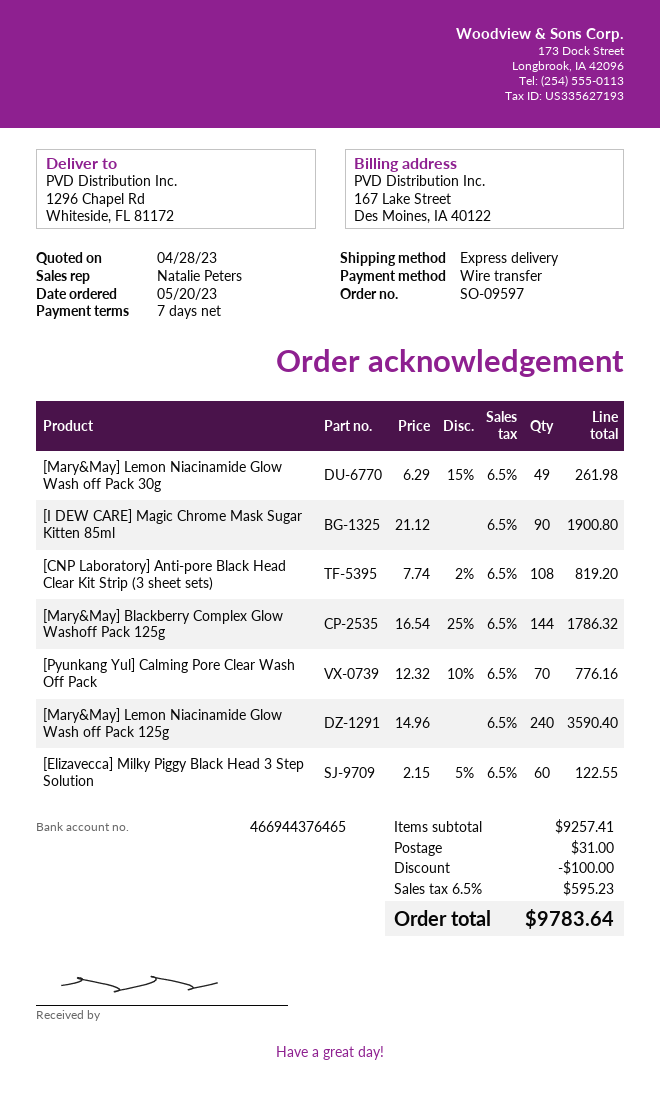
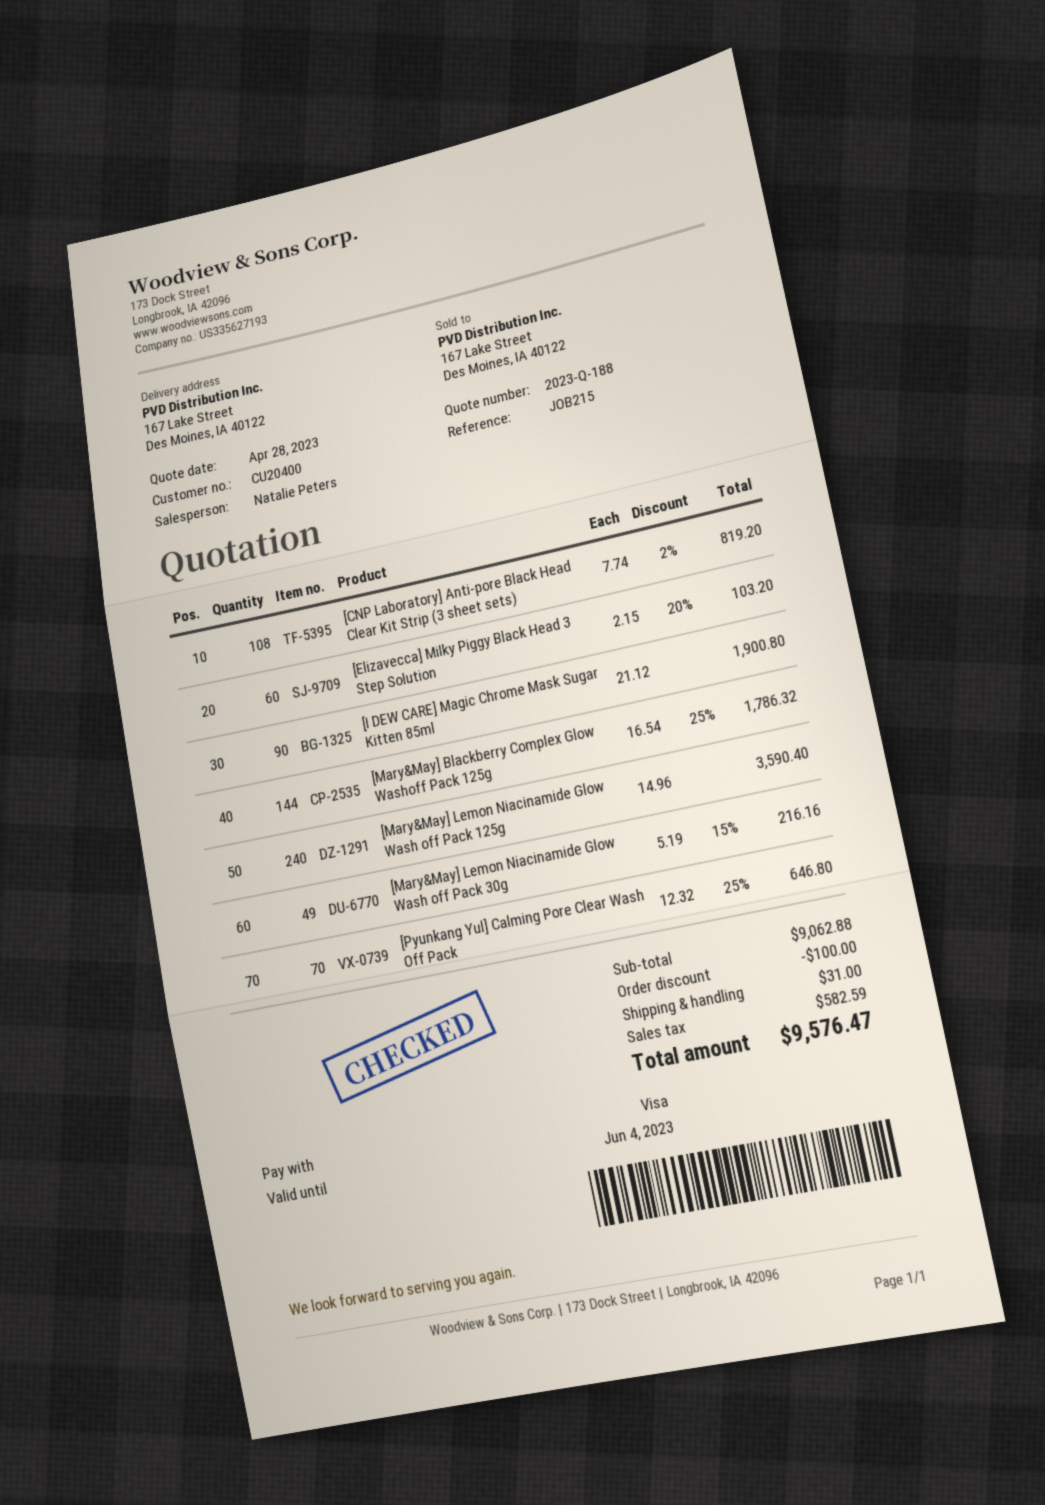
payment method: bank transfer -> Visa
ship to: 1296 Chapel Rd, Whiteside, FL 81172 -> 167 Lake Street, Des Moines, IA 40122
[Mary&May] Lemon Niacinamide Glow Wash off Pack 30g: 49 x 6.29 - 15% = 261.98 -> 49 x 5.19 - 15% = 216.16
[Pyunkang Yul] Calming Pore Clear Wash Off Pack: 70 x 12.32 - 10% = 776.16 -> 70 x 12.32 - 25% = 646.80
[Elizavecca] Milky Piggy Black Head 3 Step Solution: 60 x 2.15 - 5% = 122.55 -> 60 x 2.15 - 20% = 103.20
subtotal: 9257.41 -> 9062.88
tax: 595.23 -> 582.59
total: 9783.64 -> 9576.47

